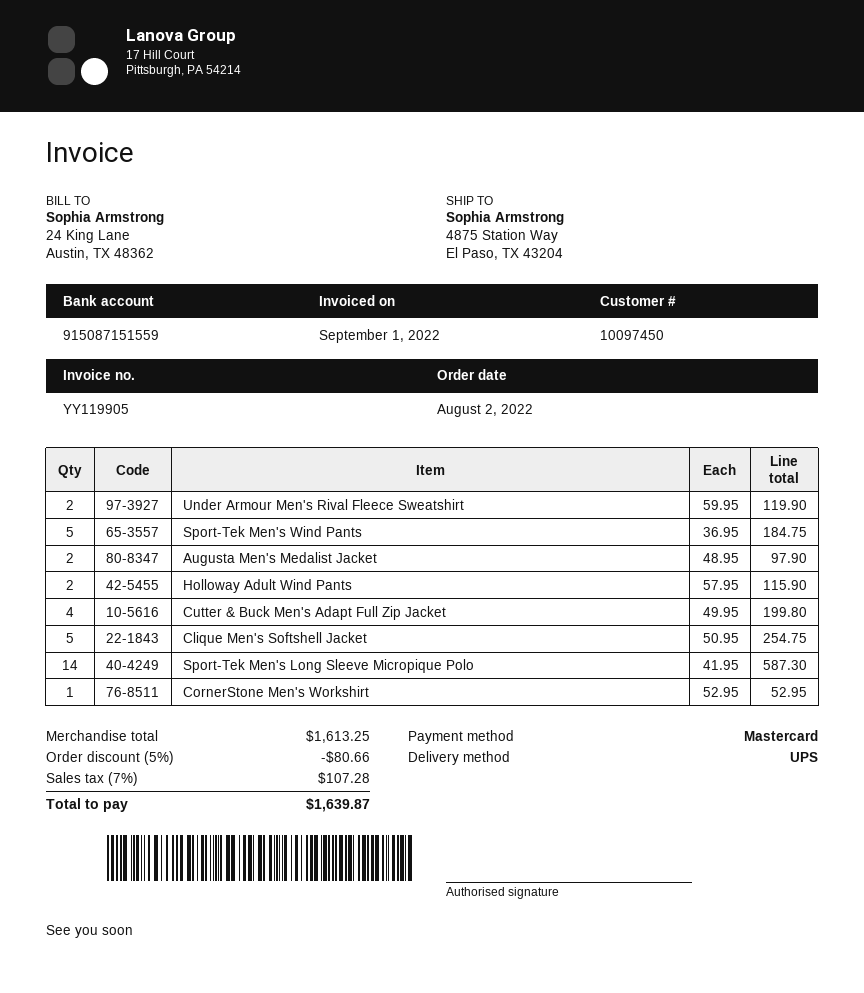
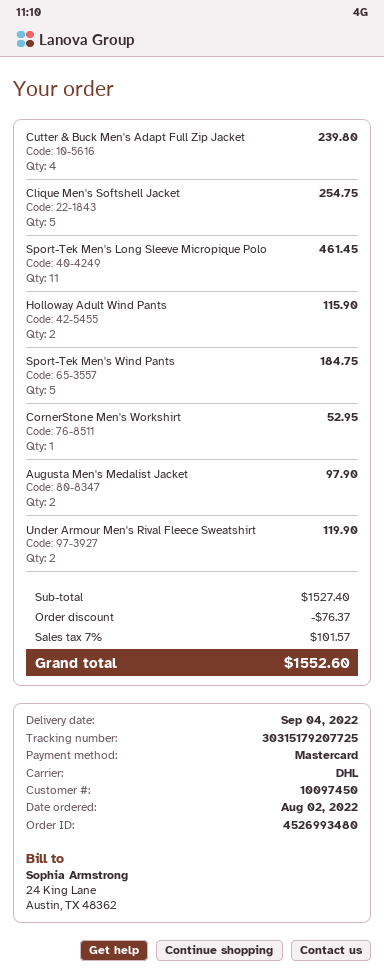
shipping method: UPS -> DHL
Cutter & Buck Men's Adapt Full Zip Jacket: 4 for 199.80 -> 4 for 239.80
Sport-Tek Men's Long Sleeve Micropique Polo: 14 for 587.30 -> 11 for 461.45
subtotal: 1613.25 -> 1527.40
discount: 80.66 -> 76.37
tax: 7% = 107.28 -> 7% = 101.57
total: 1639.87 -> 1552.60

